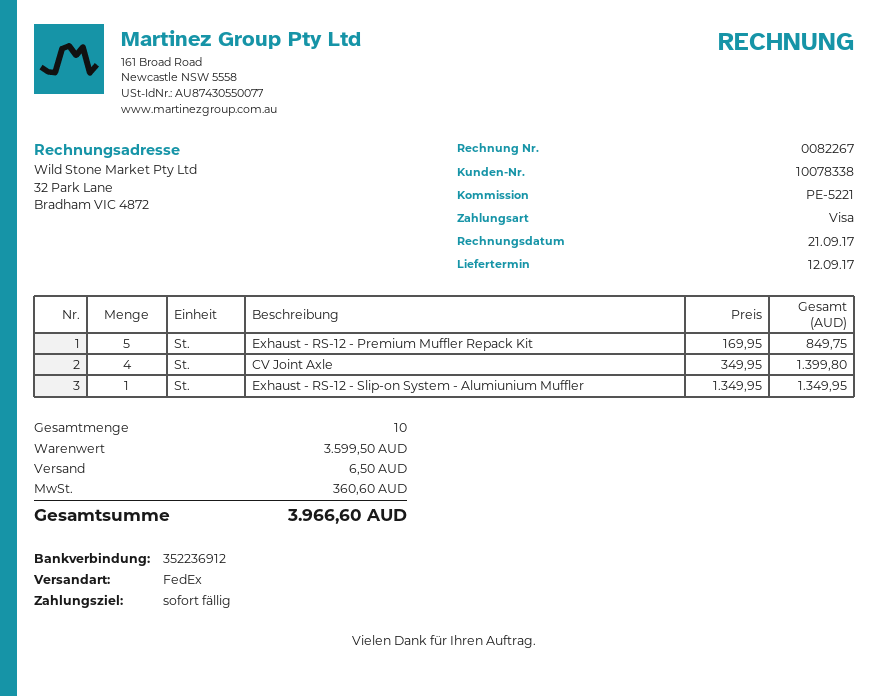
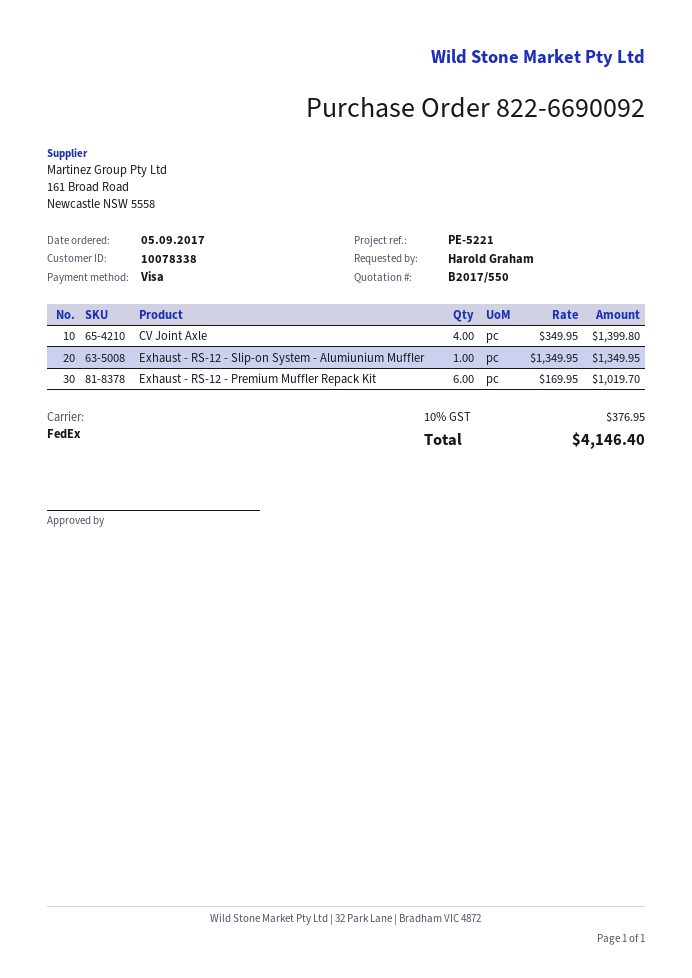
Exhaust - RS-12 - Premium Muffler Repack Kit: 5 x 169.95 = 849.75 -> 6 x 169.95 = 1019.70
shipping: 6.50 -> none
tax: 360.60 -> 376.95
total: 3966.60 -> 4146.40

